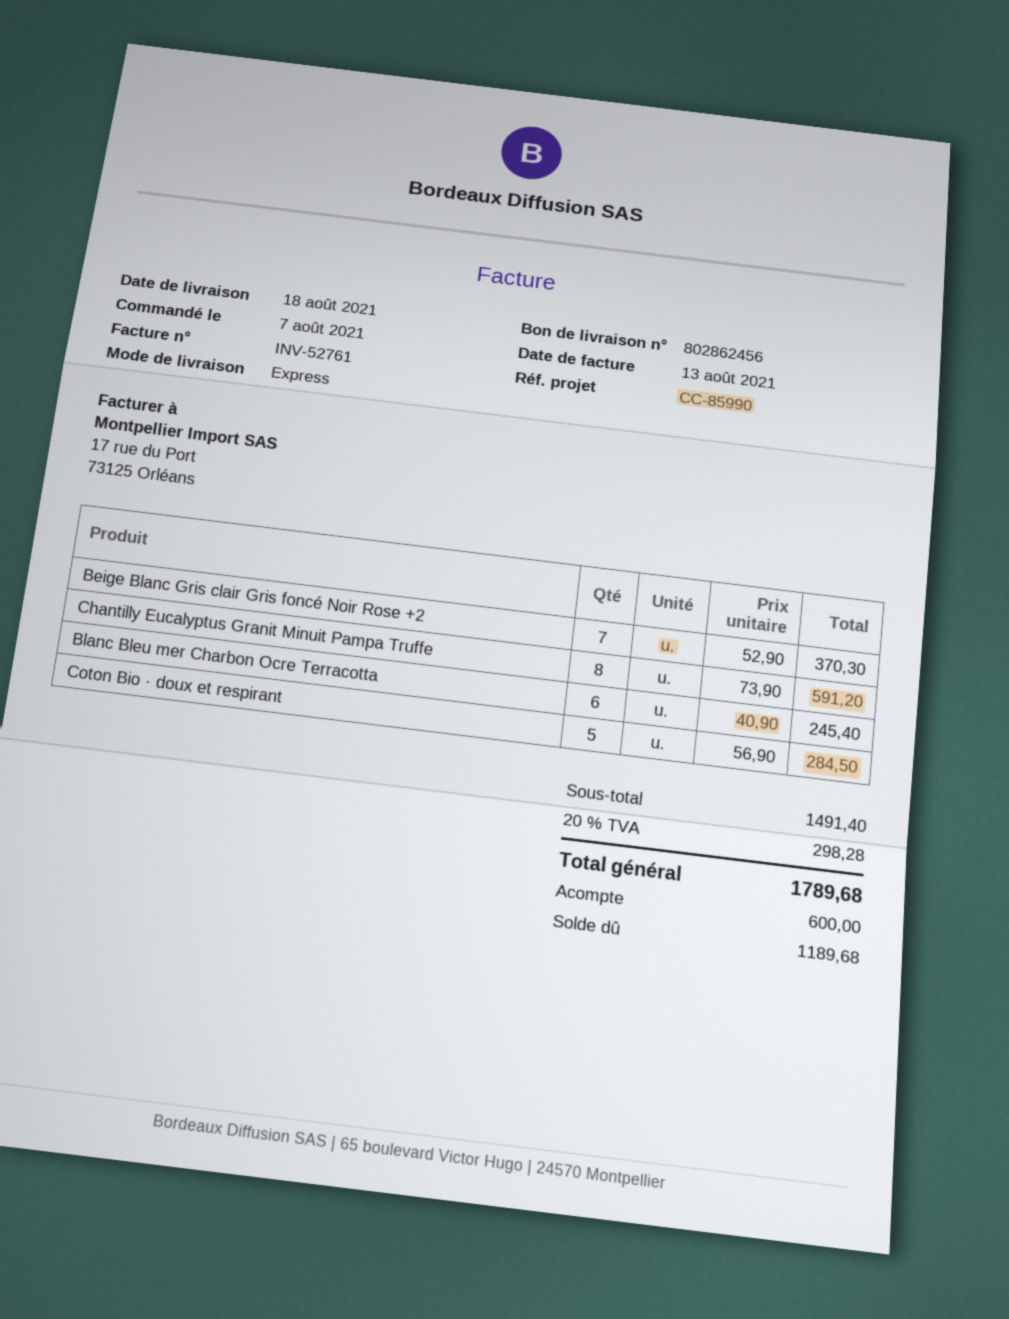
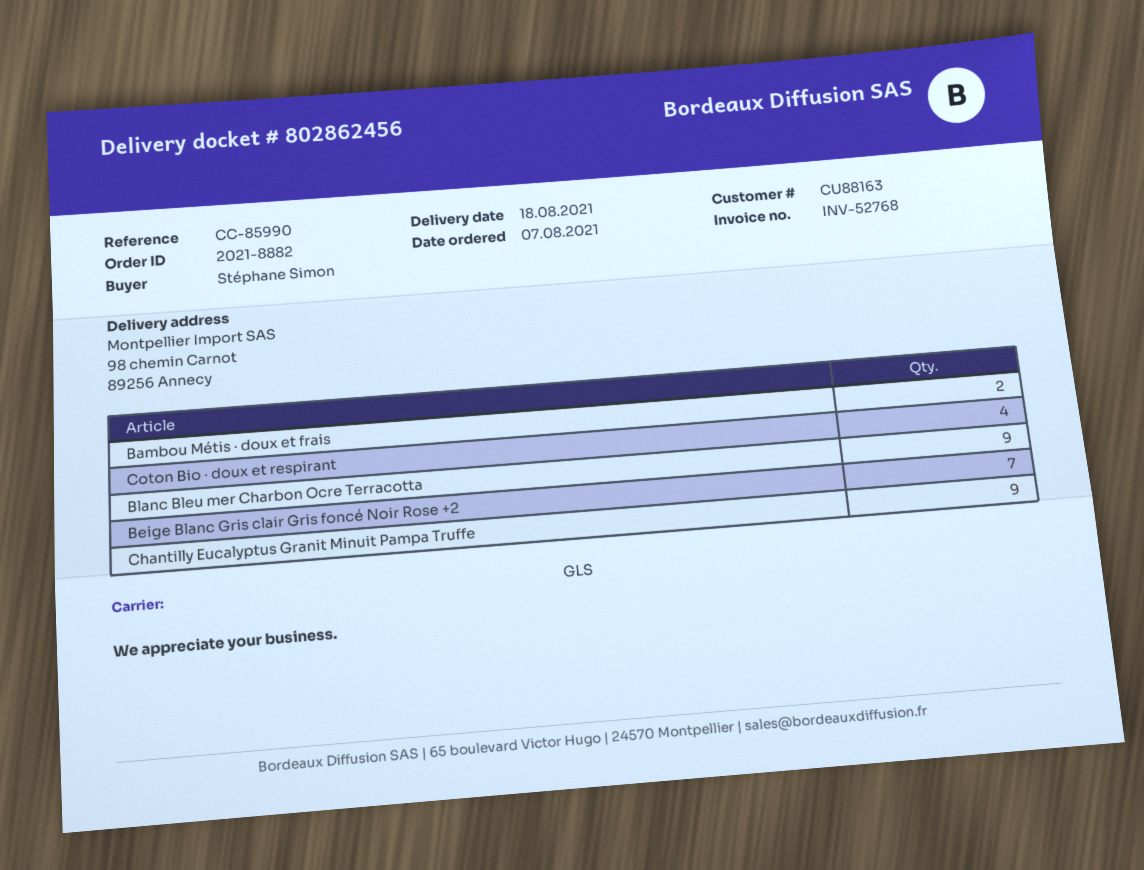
invoice number: INV-52761 -> INV-52768
shipping method: express -> GLS
Chantilly Eucalyptus Granit Minuit Pampa Truffe: 8 -> 9
Blanc Bleu mer Charbon Ocre Terracotta: 6 -> 9
Coton Bio · doux et respirant: 5 -> 4
Bambou Métis · doux et frais: none -> 2

